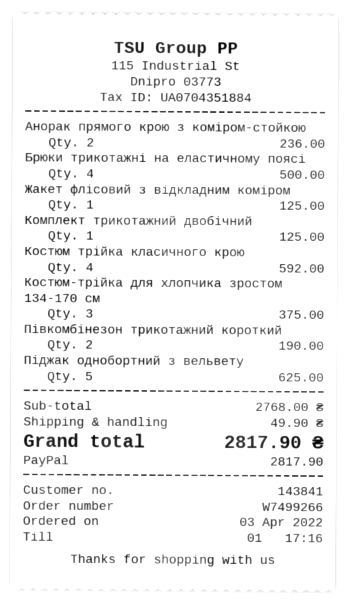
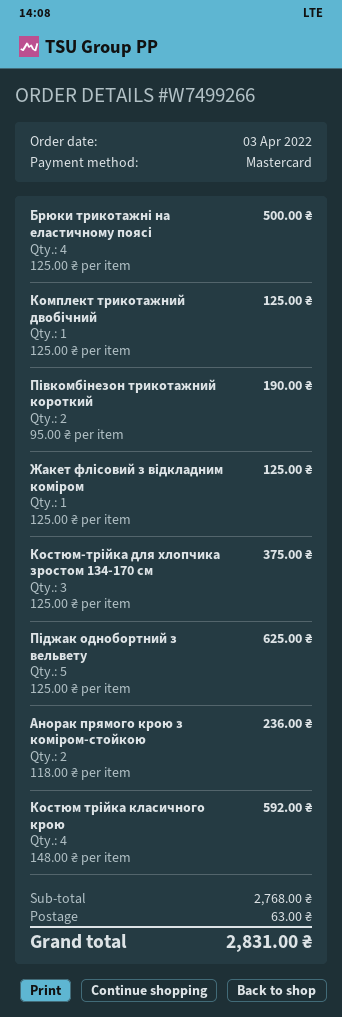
payment method: PayPal -> Mastercard
shipping: 49.90 -> 63.00
total: 2817.90 -> 2831.00

